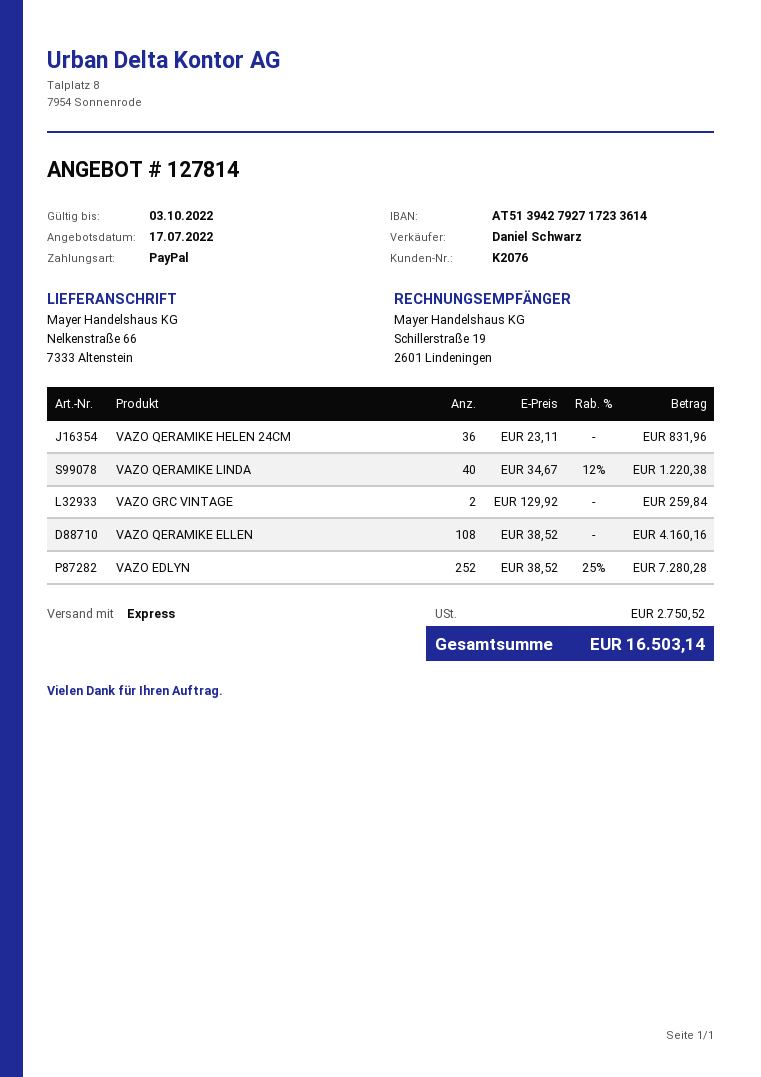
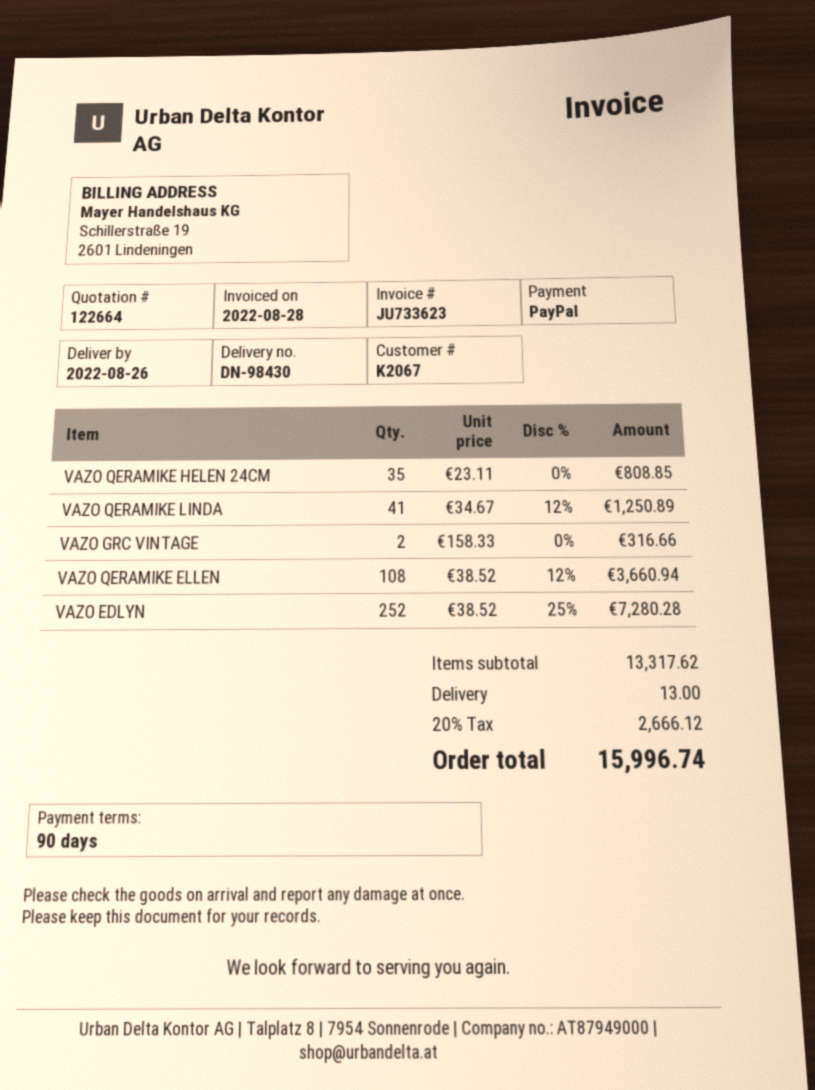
quote number: 127814 -> 122664
customer number: K2076 -> K2067
VAZO QERAMIKE HELEN 24CM: 36 x 23.11 = 831.96 -> 35 x 23.11 = 808.85
VAZO QERAMIKE LINDA: 40 x 34.67 - 12% = 1220.38 -> 41 x 34.67 - 12% = 1250.89
VAZO GRC VINTAGE: 2 x 129.92 = 259.84 -> 2 x 158.33 = 316.66
VAZO QERAMIKE ELLEN: 108 x 38.52 = 4160.16 -> 108 x 38.52 - 12% = 3660.94
shipping: none -> 13.00
tax: 2750.52 -> 2666.12
total: 16503.14 -> 15996.74

